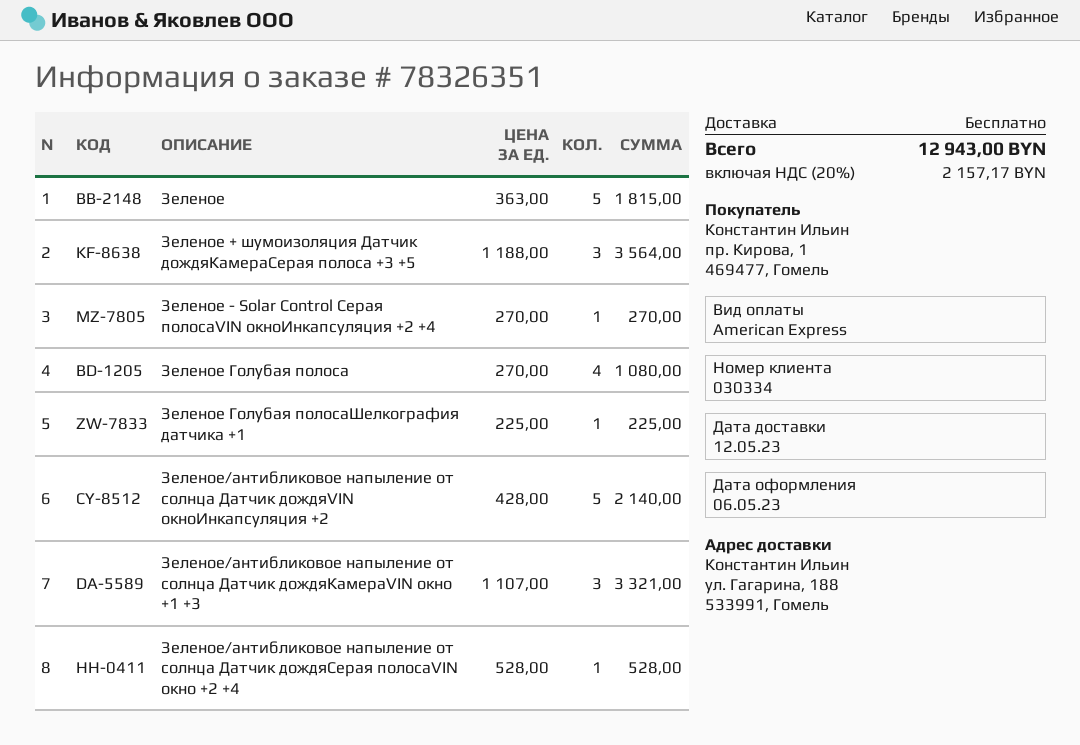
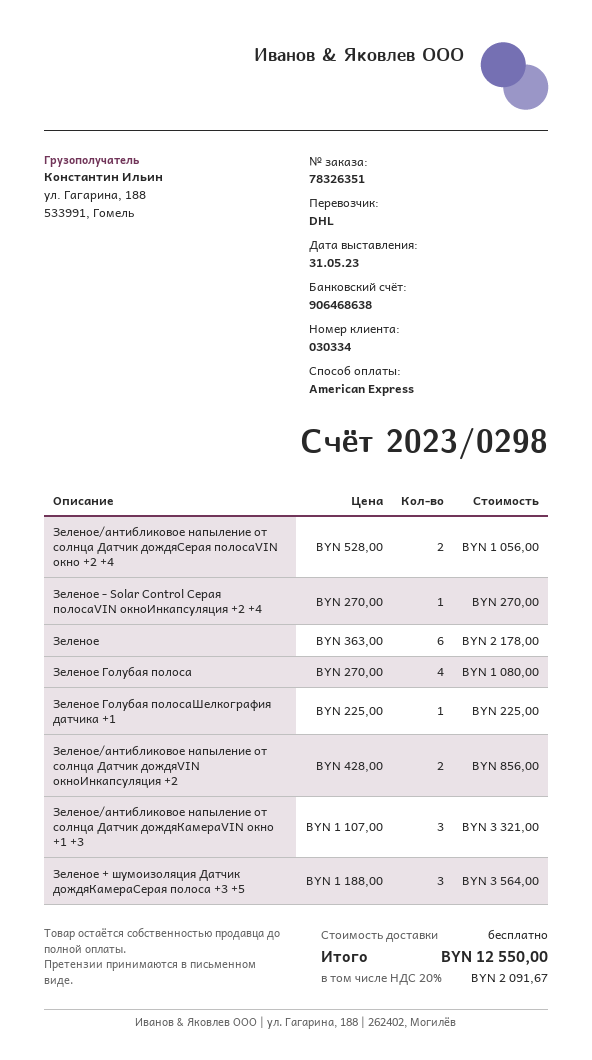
Зеленое: 5 x 363.00 = 1815.00 -> 6 x 363.00 = 2178.00
Зеленое/антибликовое напыление от солнца Датчик дождяVIN окноИнкапсуляция +2: 5 x 428.00 = 2140.00 -> 2 x 428.00 = 856.00
Зеленое/антибликовое напыление от солнца Датчик дождяСерая полосаVIN окно +2 +4: 1 x 528.00 = 528.00 -> 2 x 528.00 = 1056.00
tax: 20% = 2157.17 -> 20% = 2091.67
total: 12943.00 -> 12550.00

